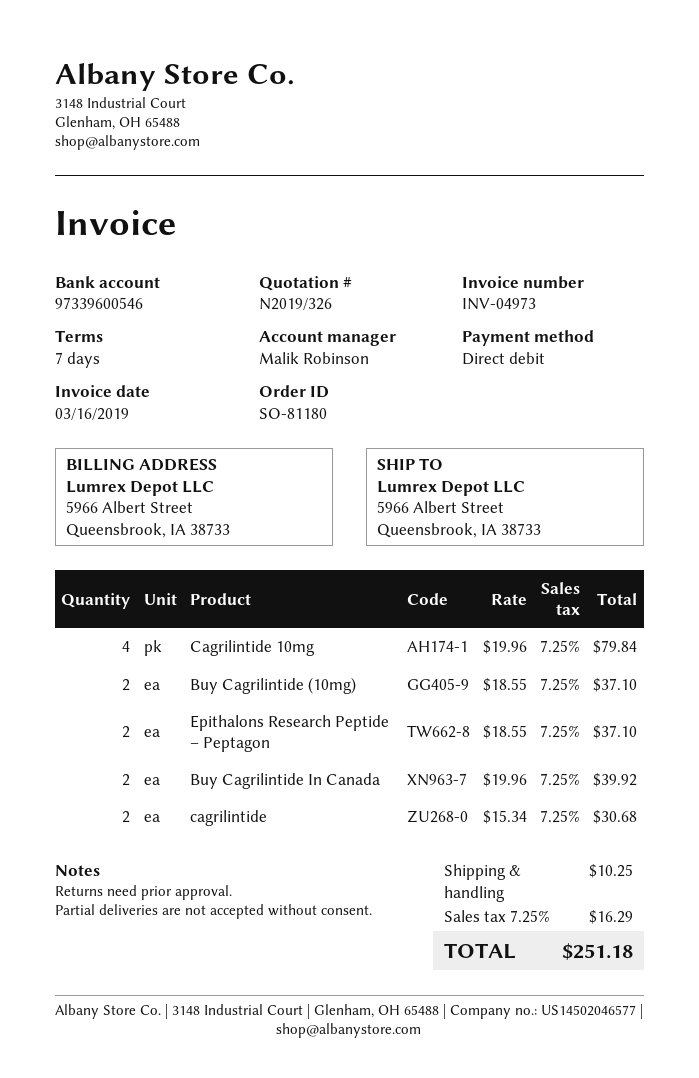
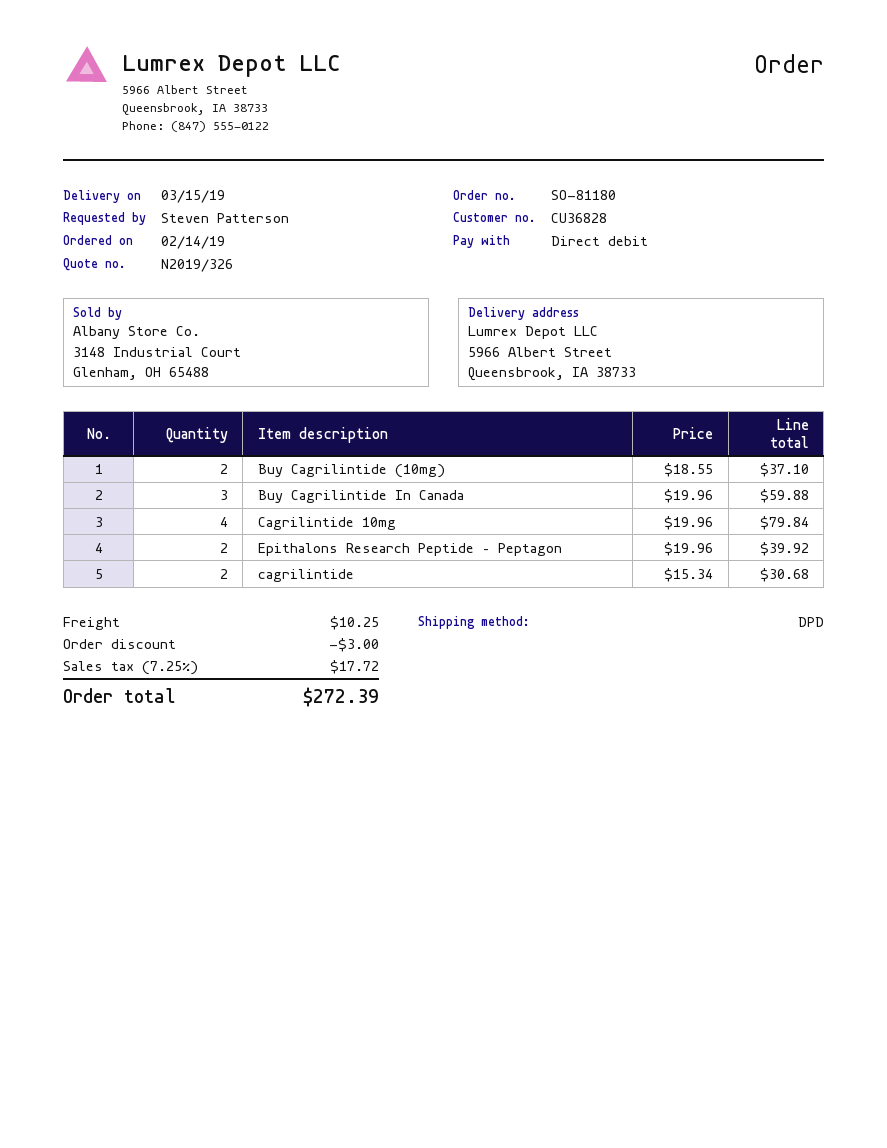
Epithalons Research Peptide – Peptagon: 2 x 18.55 = 37.10 -> 2 x 19.96 = 39.92
Buy Cagrilintide In Canada: 2 x 19.96 = 39.92 -> 3 x 19.96 = 59.88
discount: none -> 3.00
tax: 7.25% = 16.29 -> 7.25% = 17.72
total: 251.18 -> 272.39

